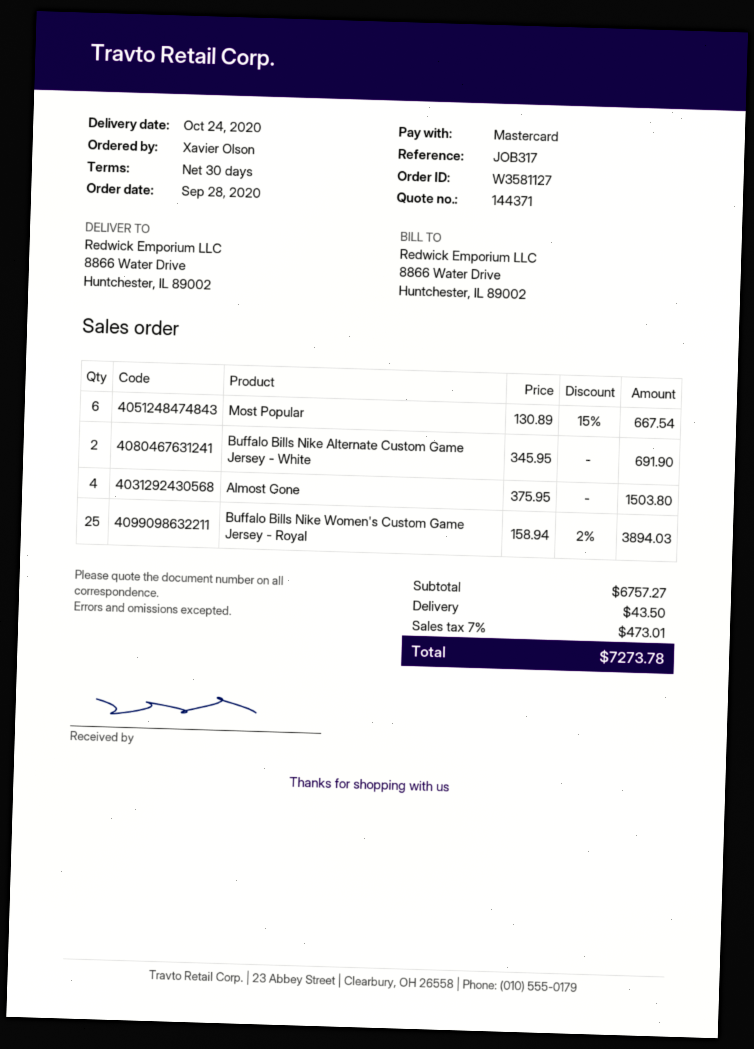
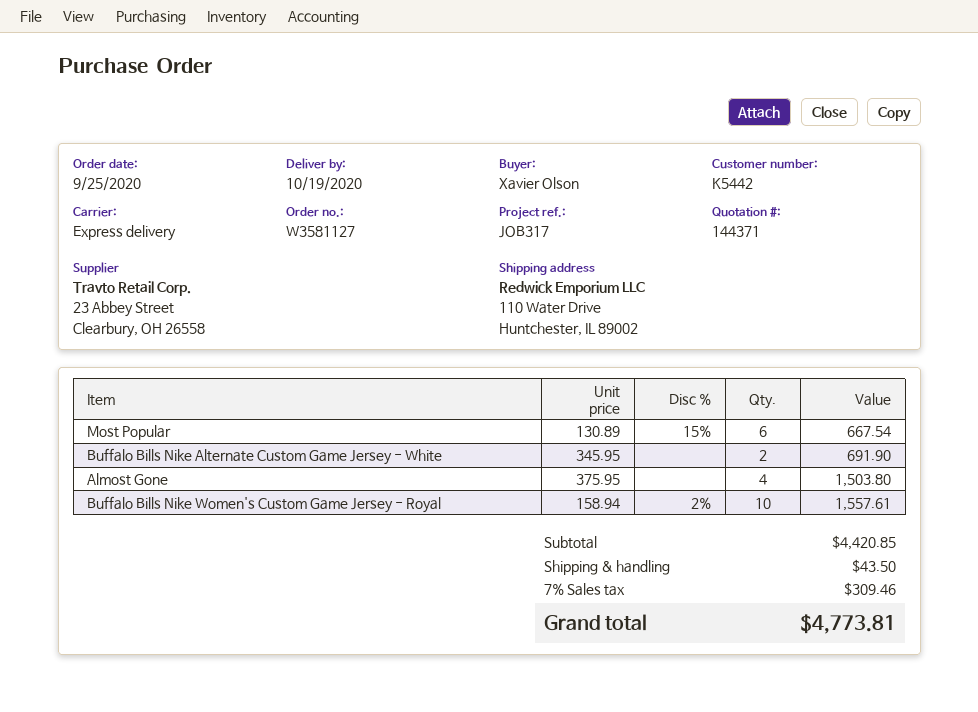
order date: 2020-09-28 -> 2020-09-25
delivery date: 2020-10-24 -> 2020-10-19
ship to: 8866 Water Drive, Huntchester, IL 89002 -> 110 Water Drive, Huntchester, IL 89002
Buffalo Bills Nike Women's Custom Game Jersey - Royal: 25 x 158.94 - 2% = 3894.03 -> 10 x 158.94 - 2% = 1557.61
subtotal: 6757.27 -> 4420.85
tax: 7% = 473.01 -> 7% = 309.46
total: 7273.78 -> 4773.81

